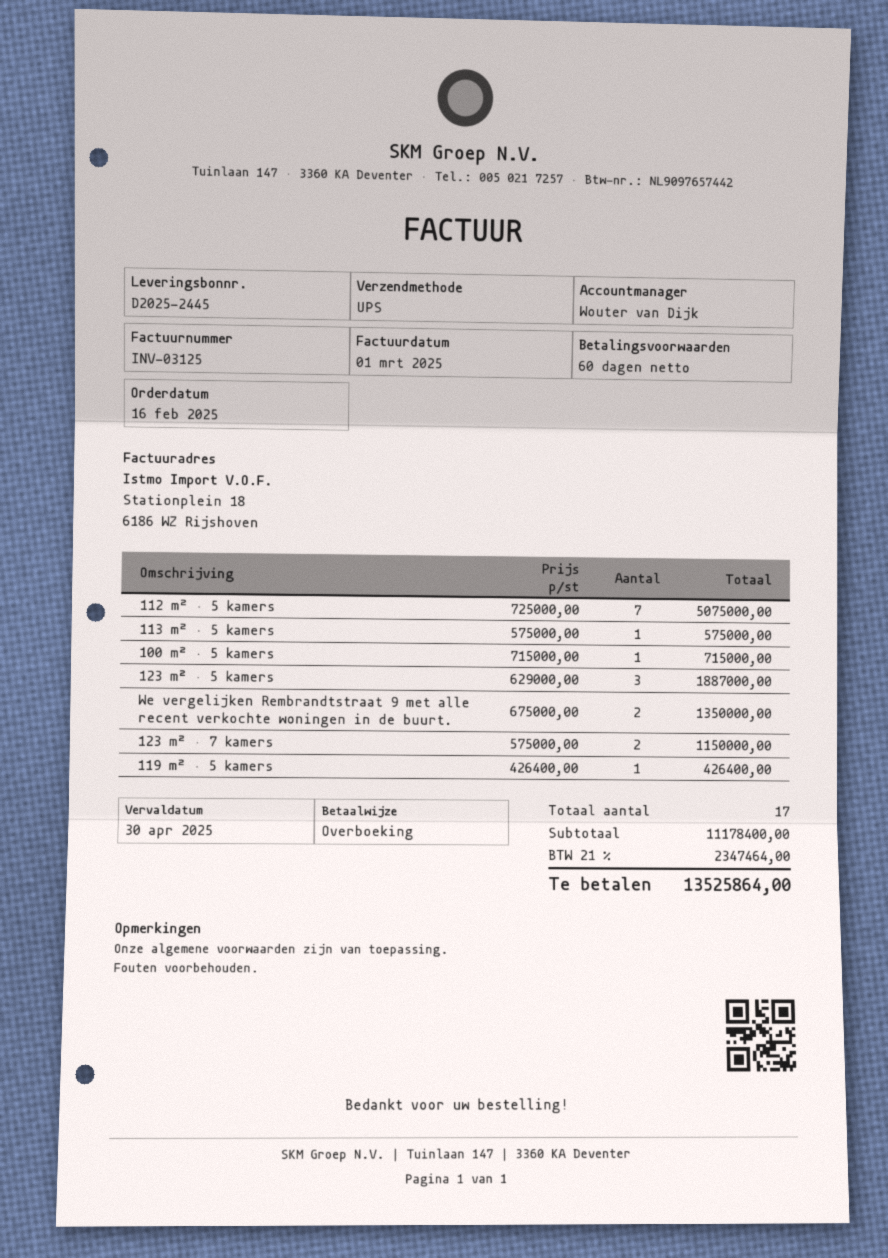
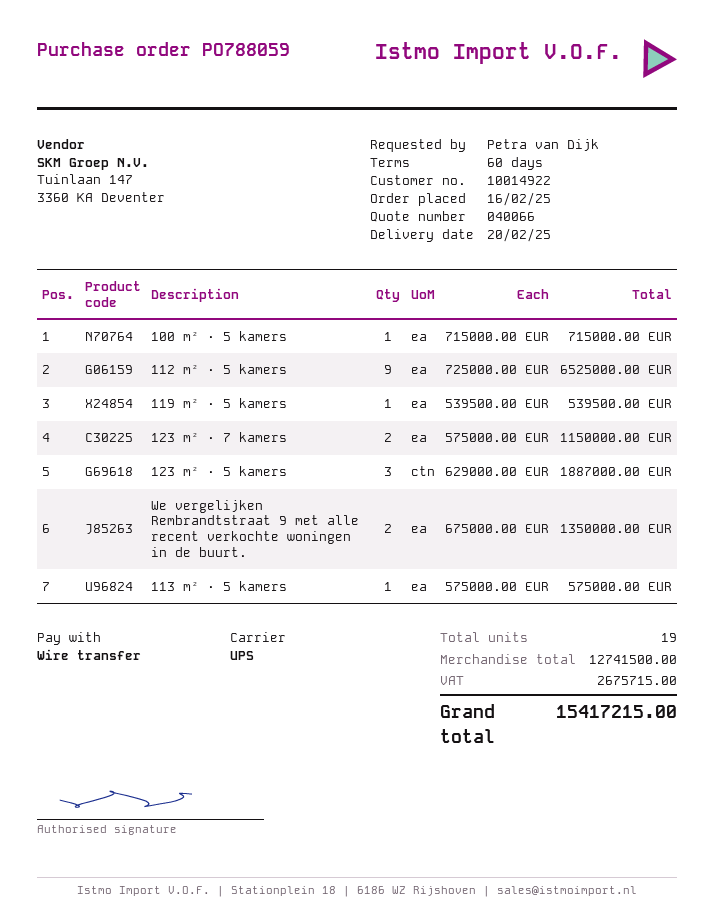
112 m² · 5 kamers: 7 x 725000.00 = 5075000.00 -> 9 x 725000.00 = 6525000.00
119 m² · 5 kamers: 1 x 426400.00 = 426400.00 -> 1 x 539500.00 = 539500.00
total quantity: 17 -> 19
subtotal: 11178400.00 -> 12741500.00
tax: 2347464.00 -> 2675715.00
total: 13525864.00 -> 15417215.00

